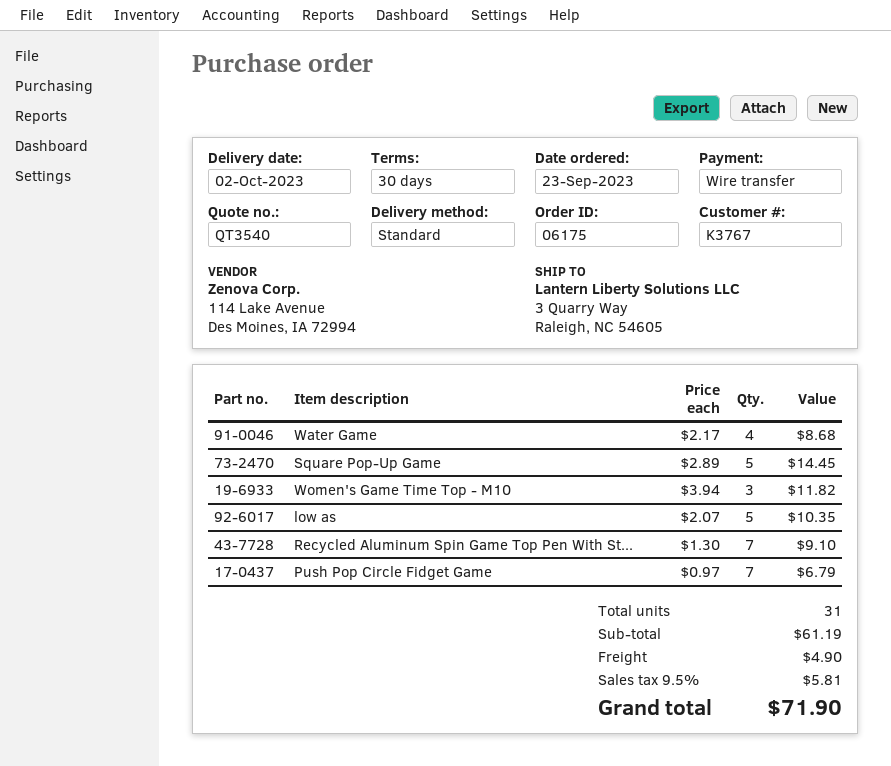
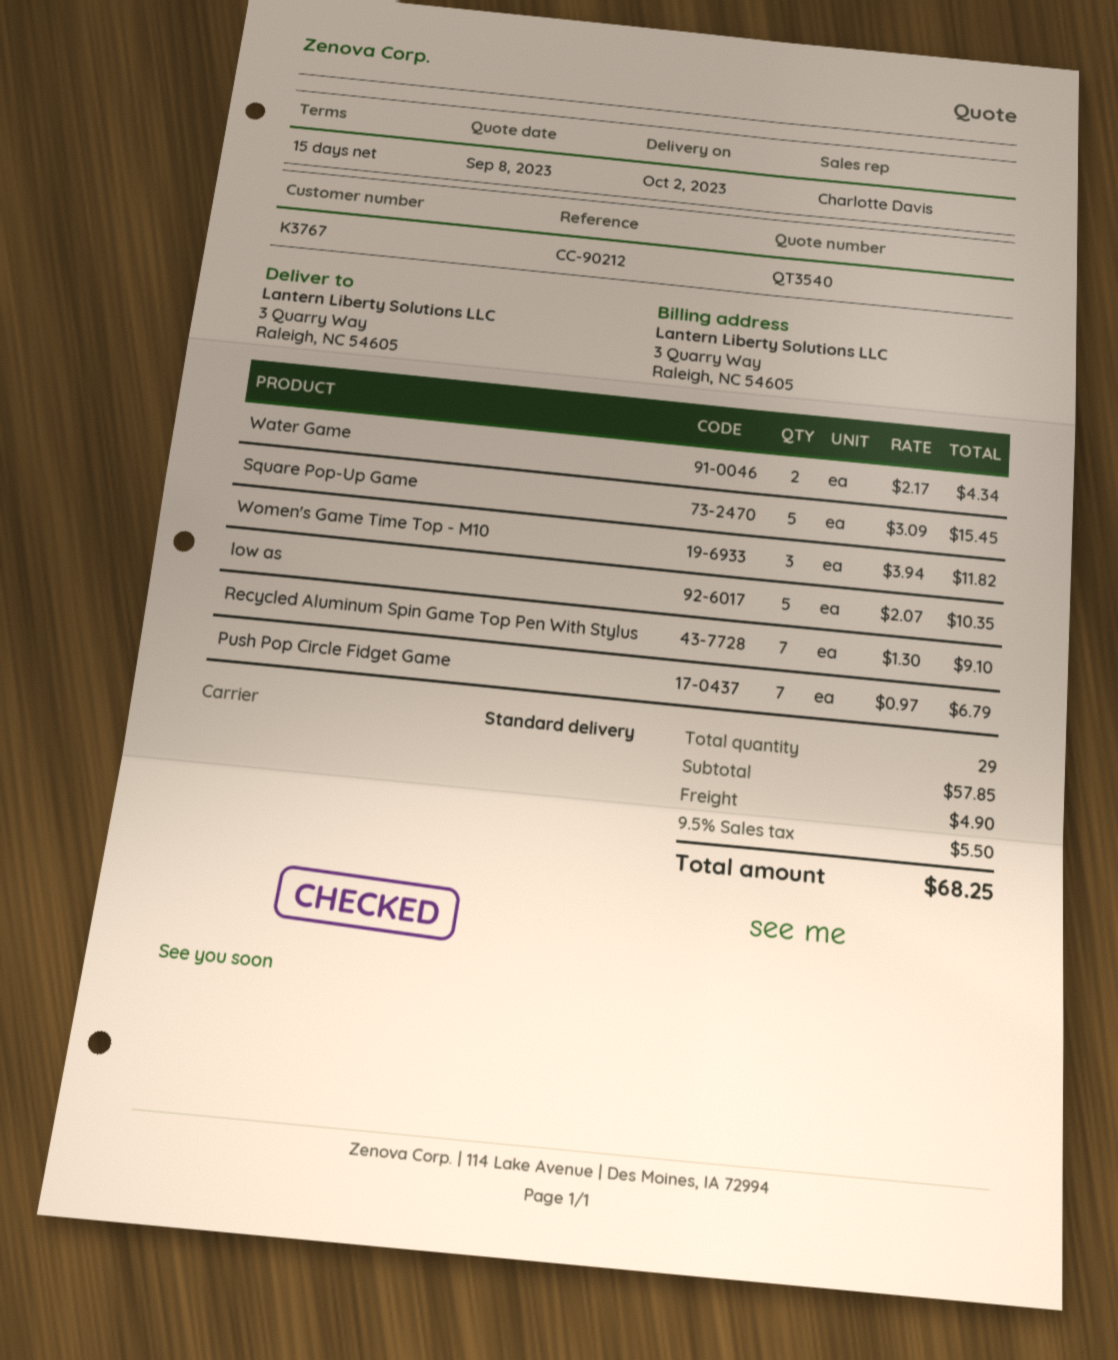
payment terms: 30 days -> 15 days
Water Game: 4 x 2.17 = 8.68 -> 2 x 2.17 = 4.34
Square Pop-Up Game: 5 x 2.89 = 14.45 -> 5 x 3.09 = 15.45
total quantity: 31 -> 29
subtotal: 61.19 -> 57.85
tax: 9.5% = 5.81 -> 9.5% = 5.50
total: 71.90 -> 68.25

